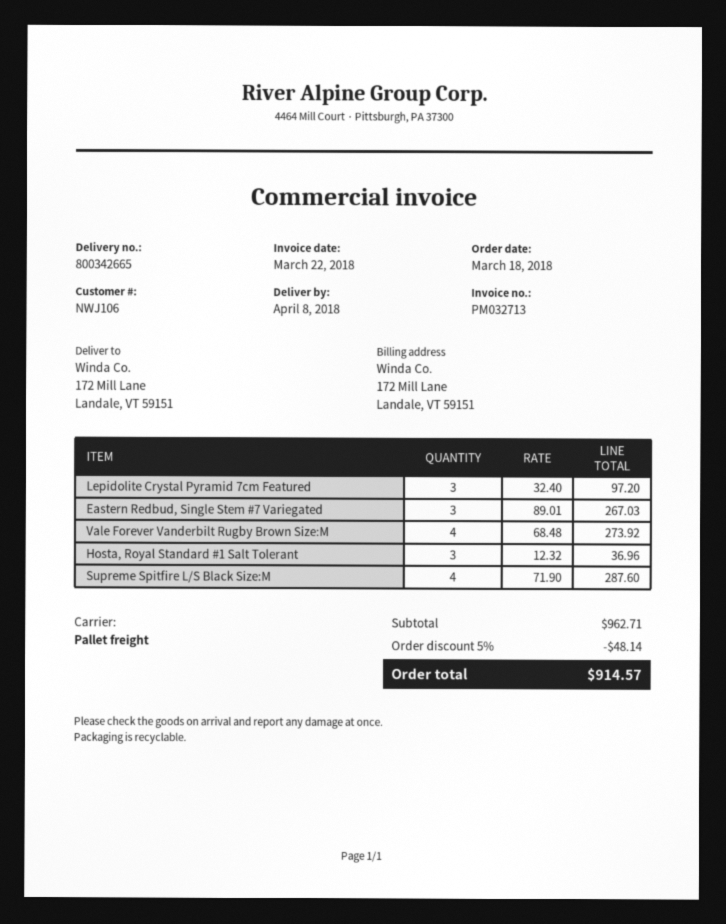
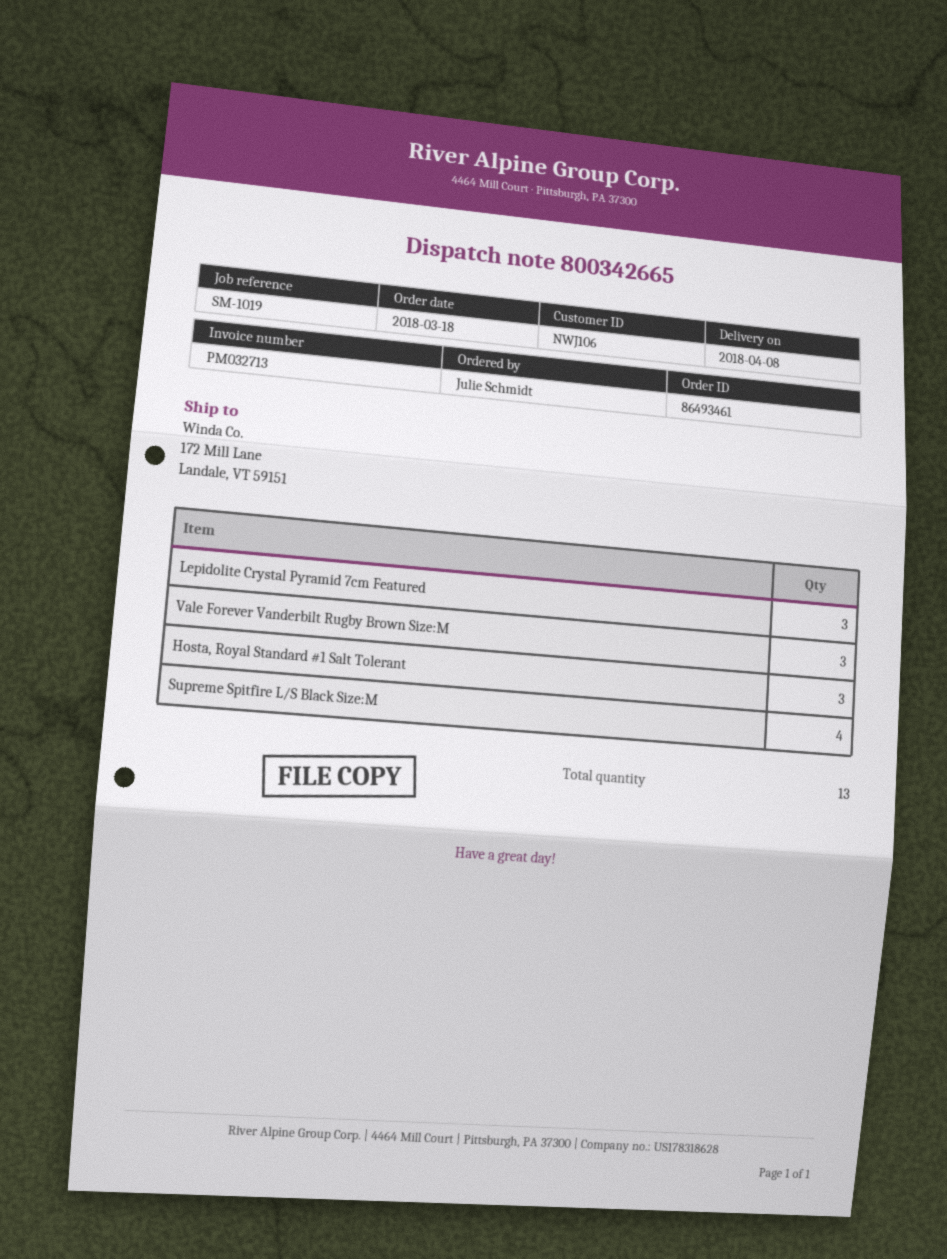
Eastern Redbud, Single Stem #7 Variegated: 3 -> none
Vale Forever Vanderbilt Rugby Brown Size:M: 4 -> 3

